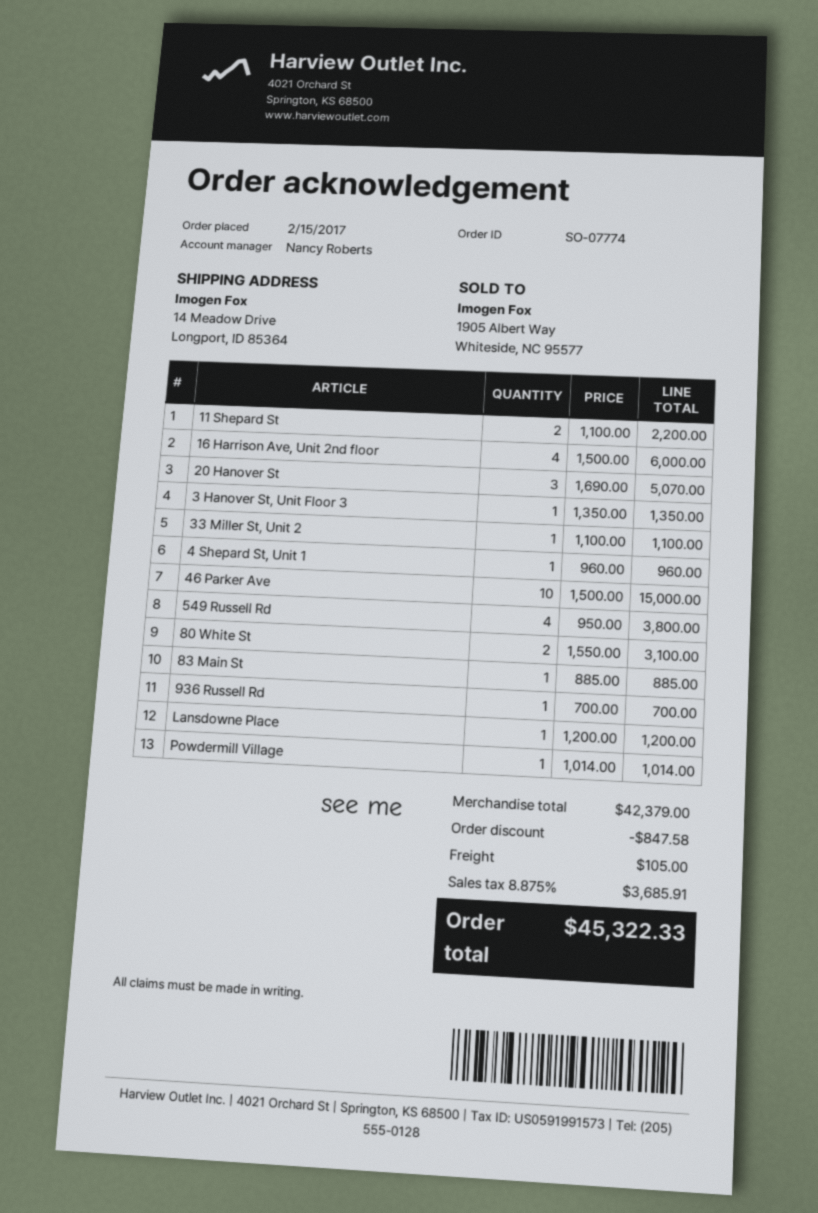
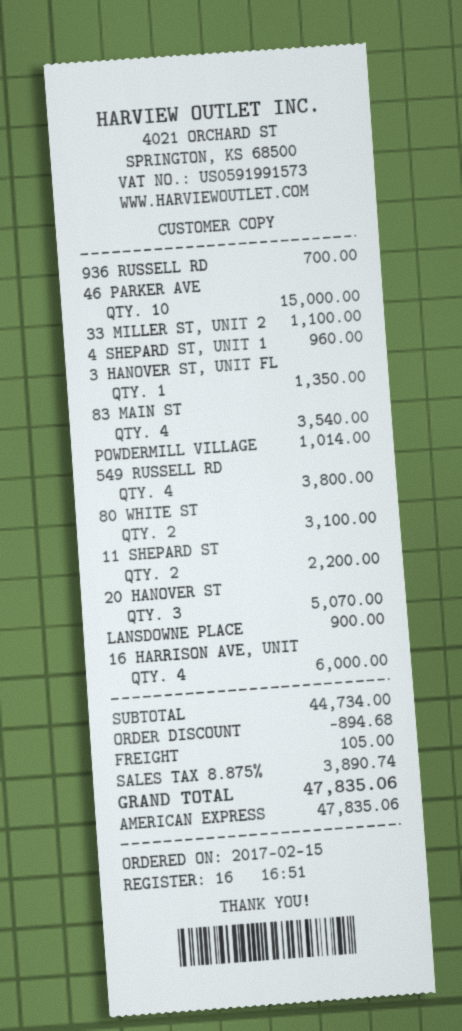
83 Main St: 1 for 885.00 -> 4 for 3540.00
Lansdowne Place: 1 for 1200.00 -> 1 for 900.00
subtotal: 42379.00 -> 44734.00
discount: 847.58 -> 894.68
tax: 8.875% = 3685.91 -> 8.875% = 3890.74
total: 45322.33 -> 47835.06

